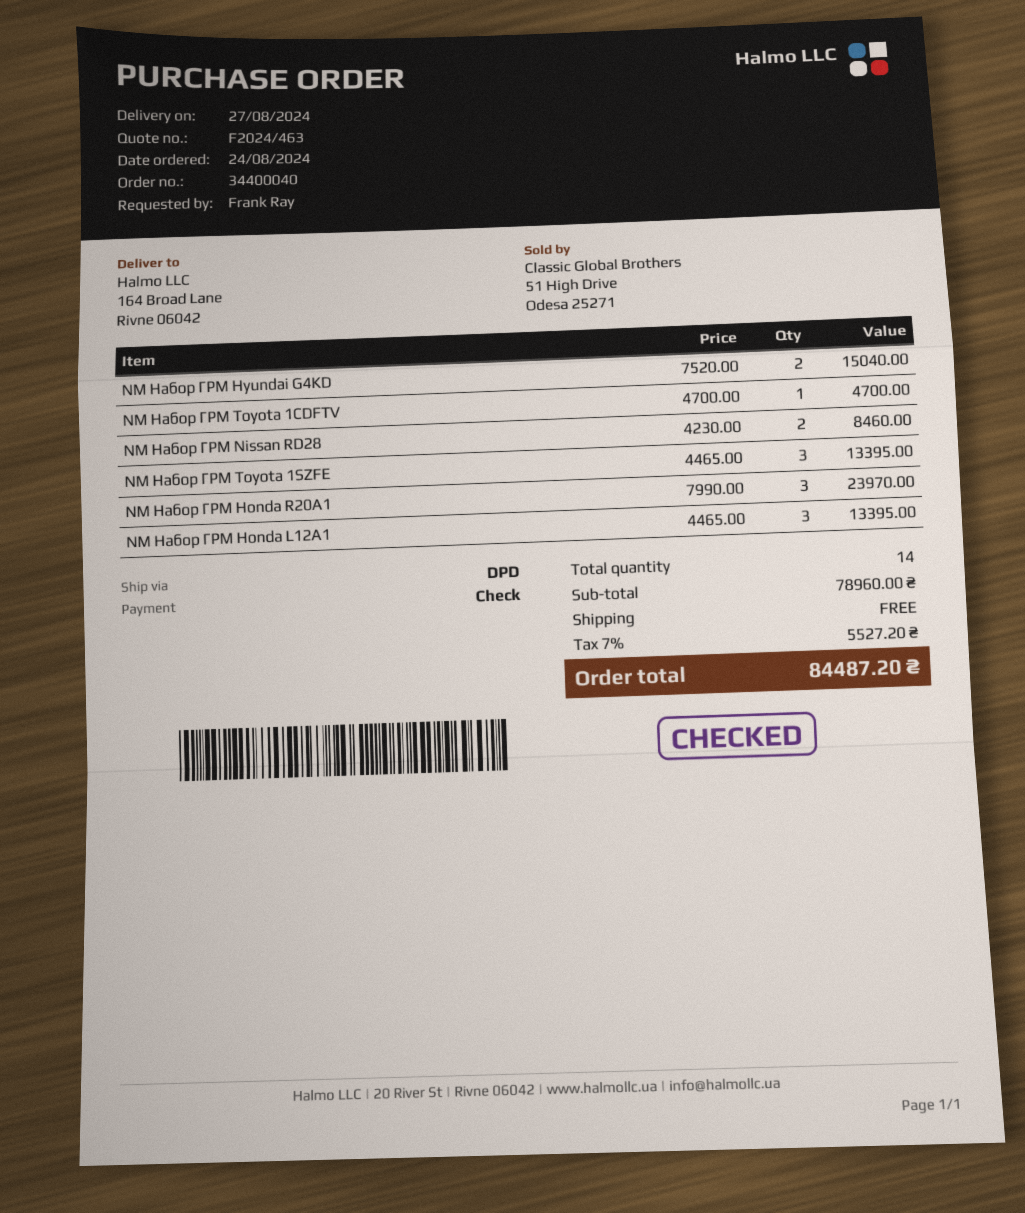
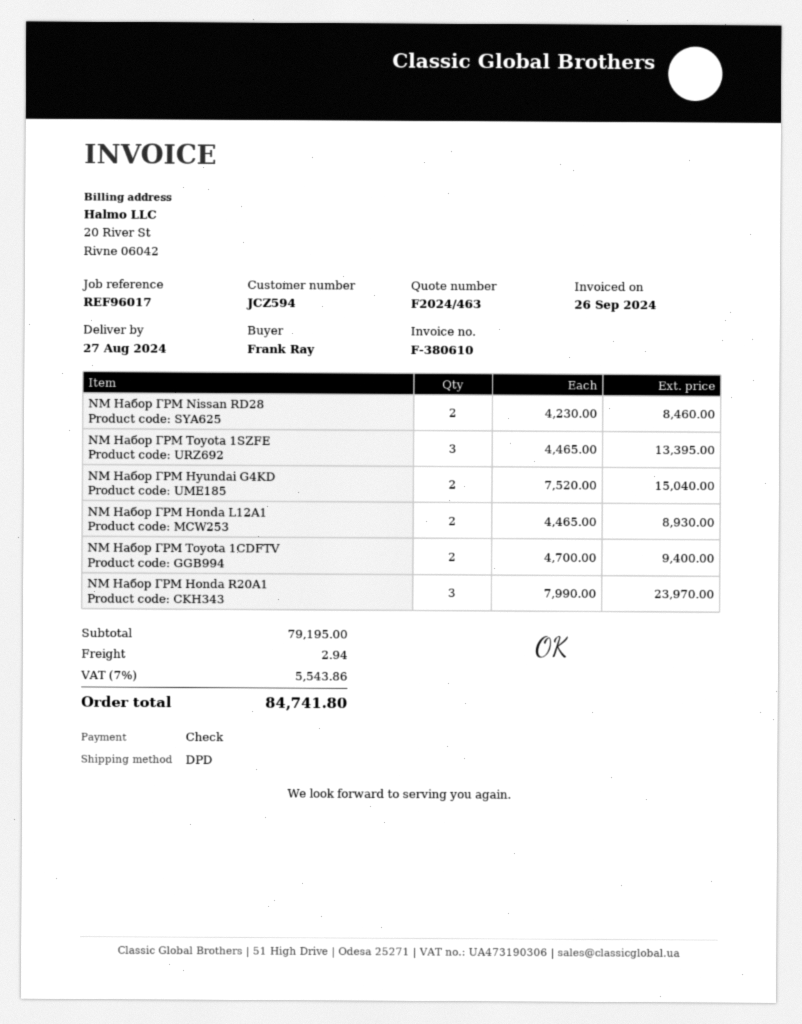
NM Набор ГРМ Toyota 1CDFTV: 1 x 4700.00 = 4700.00 -> 2 x 4700.00 = 9400.00
NM Набор ГРМ Honda L12A1: 3 x 4465.00 = 13395.00 -> 2 x 4465.00 = 8930.00
subtotal: 78960.00 -> 79195.00
shipping: 0.00 -> 2.94
tax: 7% = 5527.20 -> 7% = 5543.86
total: 84487.20 -> 84741.80

